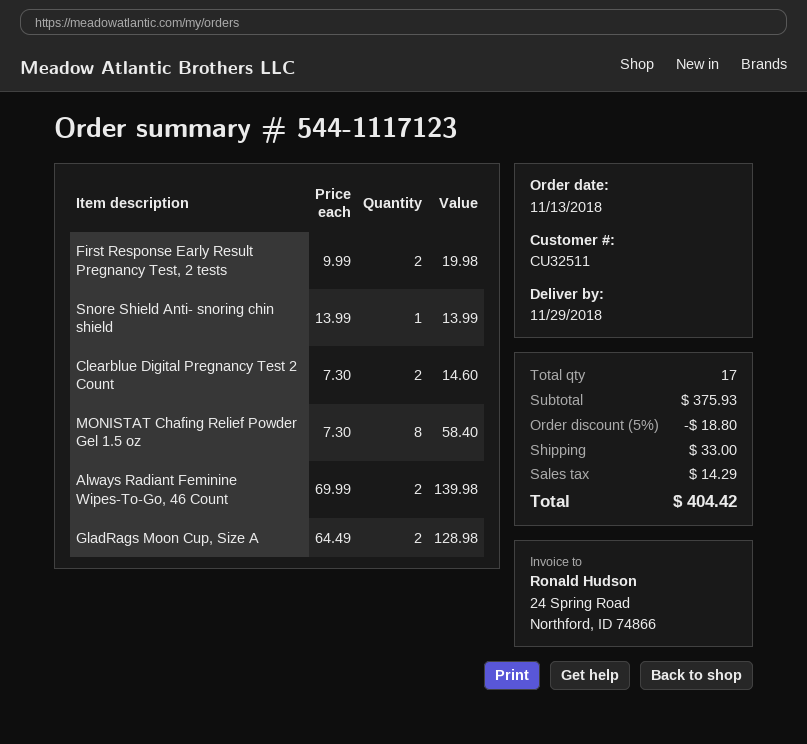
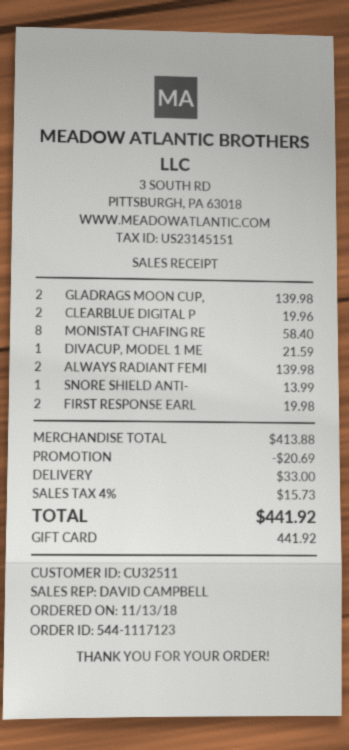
Clearblue Digital Pregnancy Test 2 Count: 2 for 14.60 -> 2 for 19.96
GladRags Moon Cup, Size A: 2 for 128.98 -> 2 for 139.98
DIVACUP, MODEL 1 ME: none -> 1 for 21.59
subtotal: 375.93 -> 413.88
discount: 18.80 -> 20.69
tax: 14.29 -> 15.73
total: 404.42 -> 441.92

